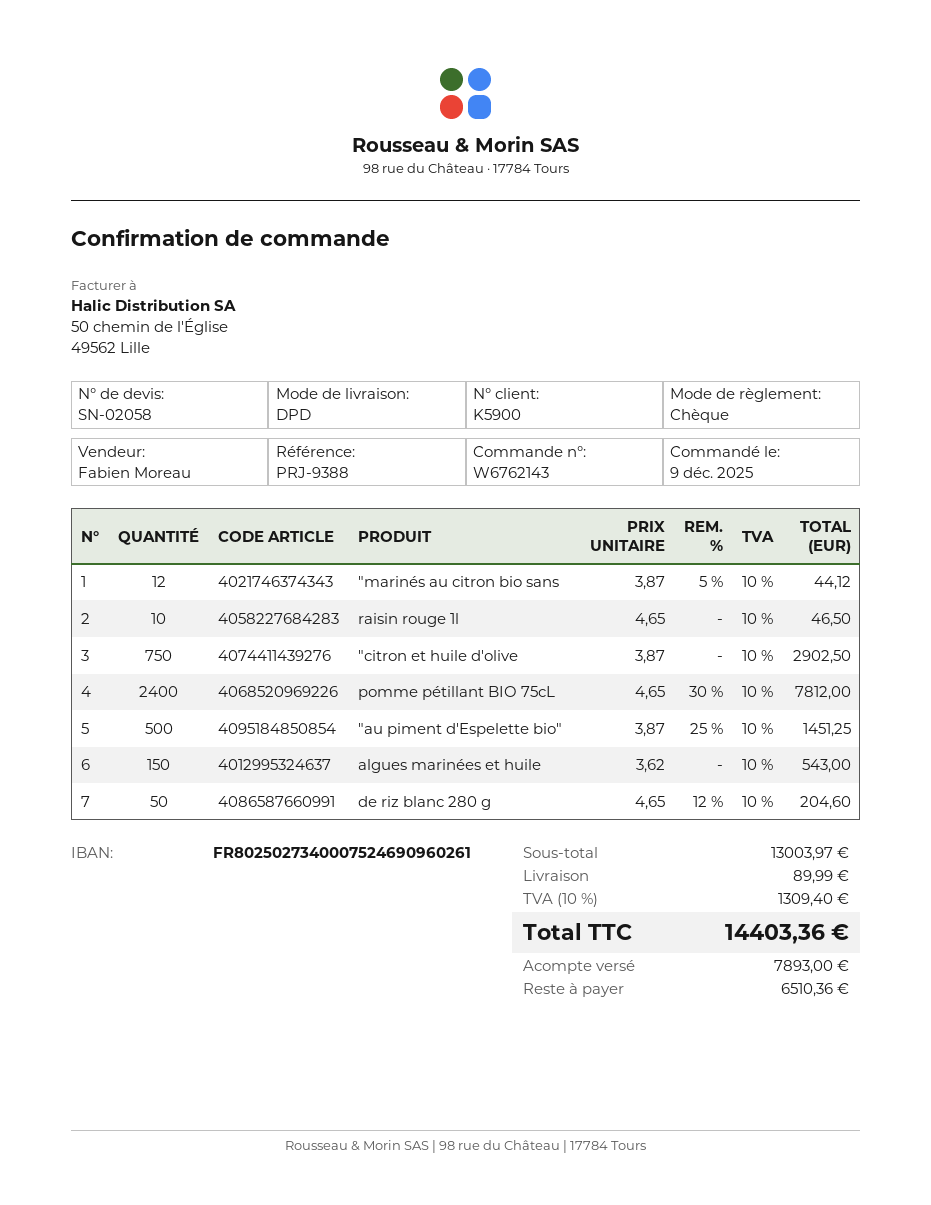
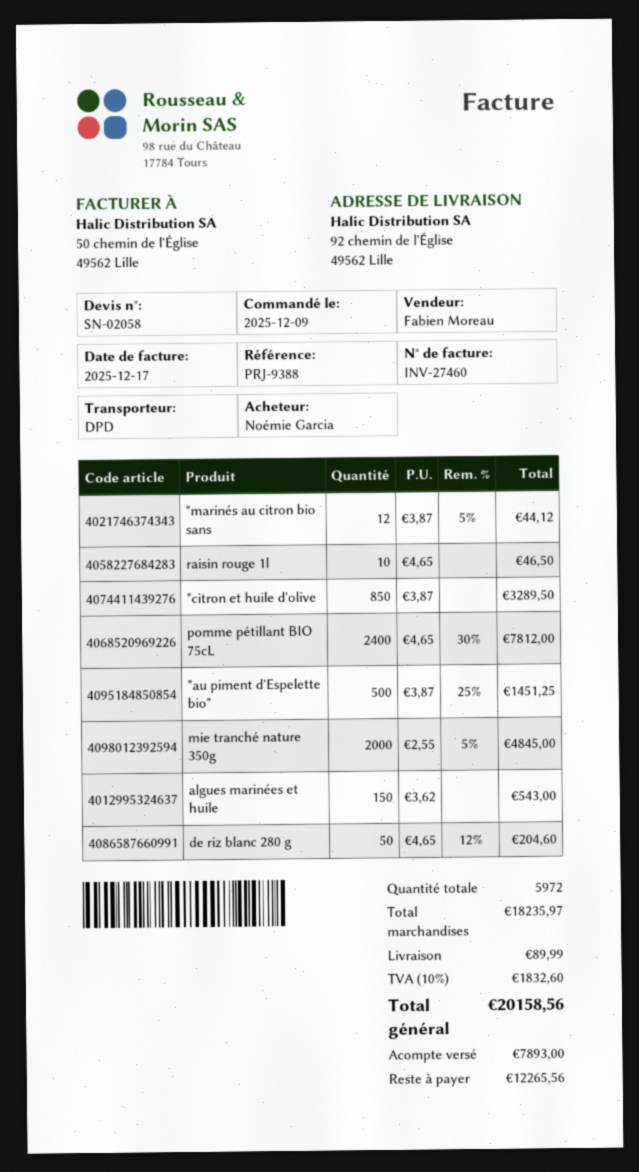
"citron et huile d'olive: 750 x 3.87 = 2902.50 -> 850 x 3.87 = 3289.50
mie tranché nature 350g: none -> 2000 x 2.55 - 5% = 4845.00
subtotal: 13003.97 -> 18235.97
tax: 10% = 1309.40 -> 10% = 1832.60
total: 14403.36 -> 20158.56
balance: 6510.36 -> 12265.56

